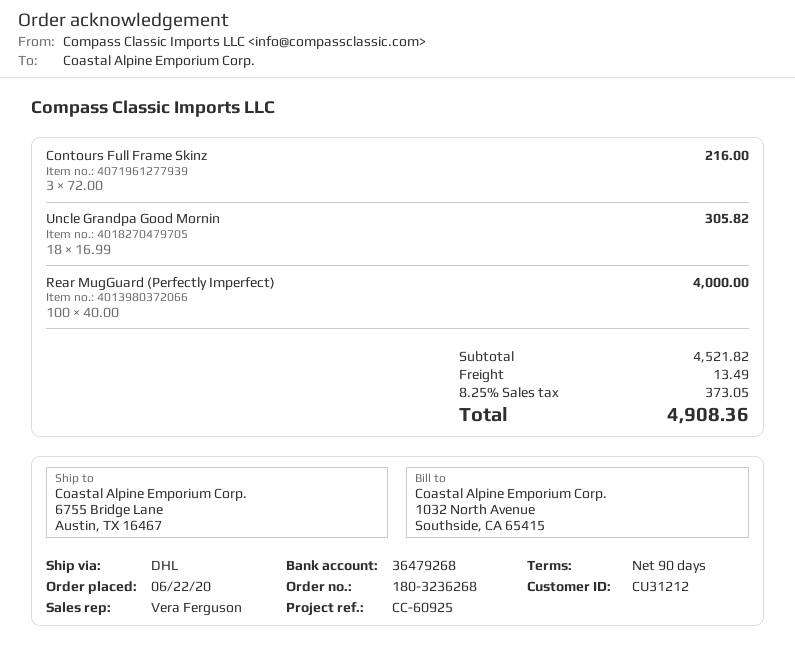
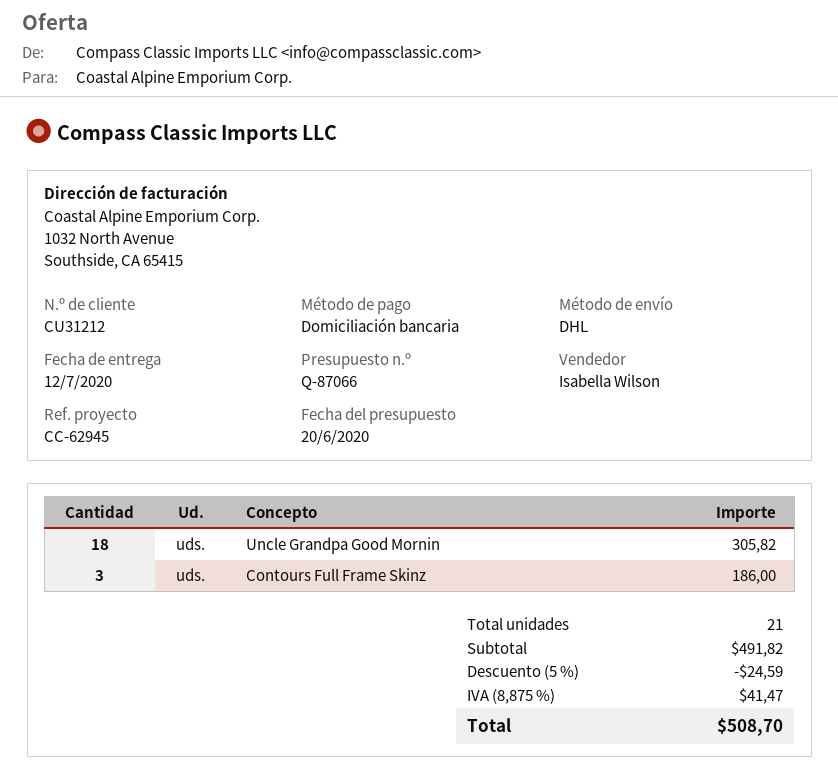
reference: CC-60925 -> CC-62945
sales rep: Vera Ferguson -> Isabella Wilson
Contours Full Frame Skinz: 3 for 216.00 -> 3 for 186.00
Rear MugGuard (Perfectly Imperfect): 100 for 4000.00 -> none
subtotal: 4521.82 -> 491.82
discount: none -> 5% = 24.59
shipping: 13.49 -> none
tax: 8.25% = 373.05 -> 8.875% = 41.47
total: 4908.36 -> 508.70

